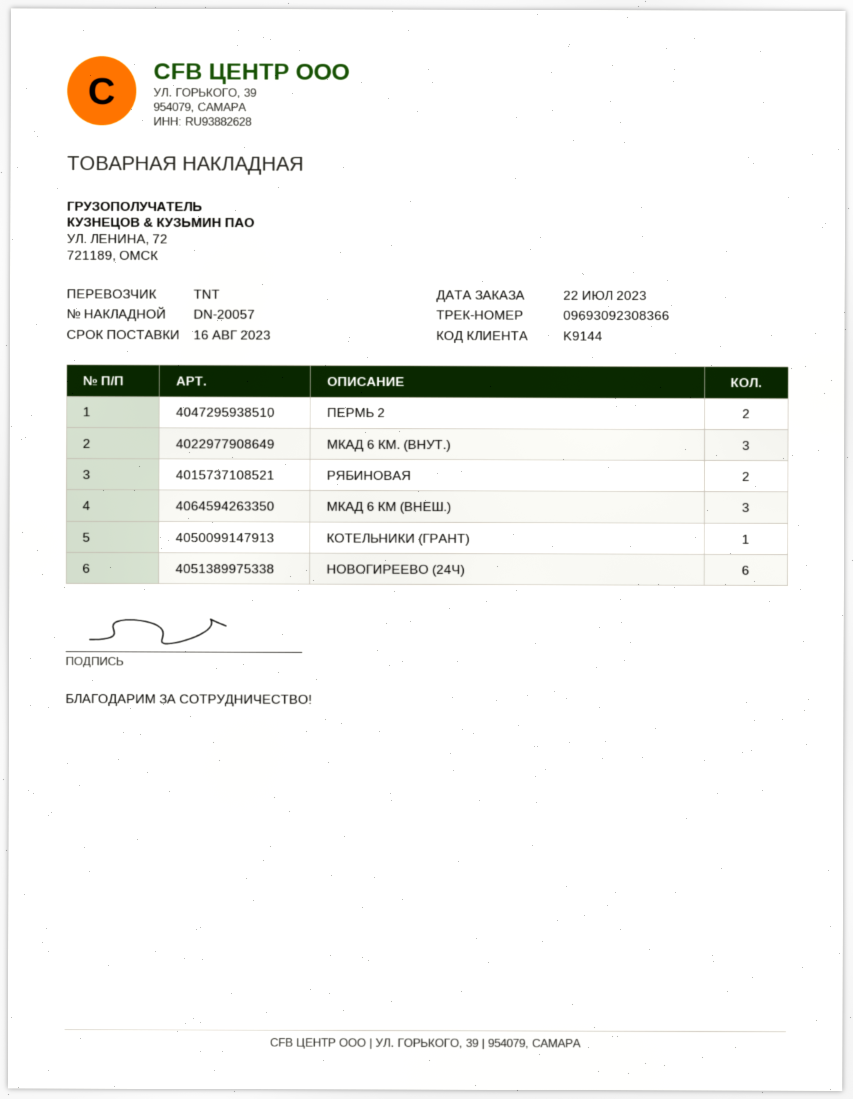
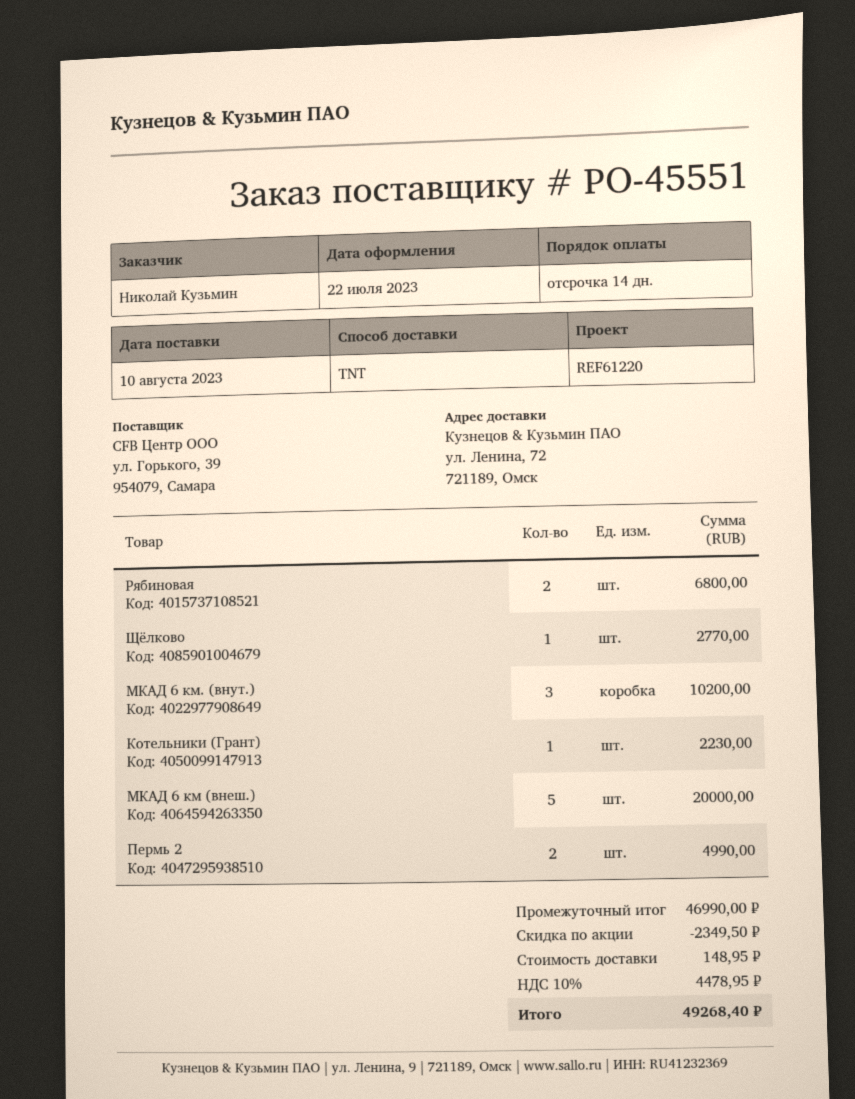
delivery date: 2023-08-16 -> 2023-08-10
МКАД 6 КМ (ВНЕШ.): 3 -> 5
НОВОГИРЕЕВО (24Ч): 6 -> none
Щёлково: none -> 1

